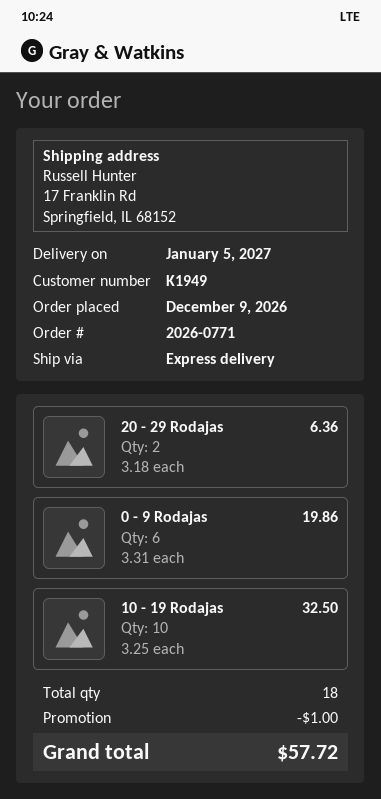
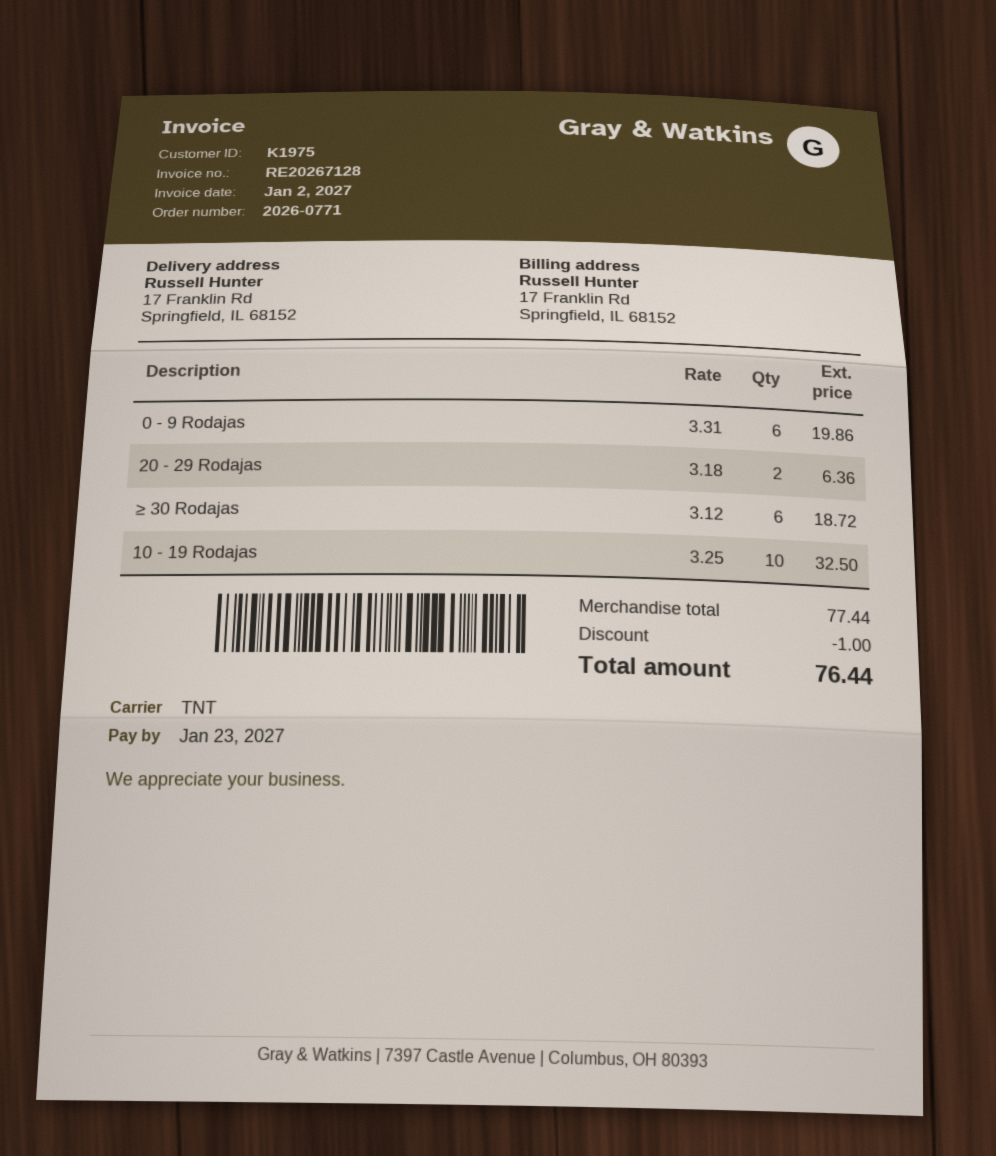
customer number: K1949 -> K1975
shipping method: express -> TNT
≥ 30 Rodajas: none -> 6 x 3.12 = 18.72
total: 57.72 -> 76.44

